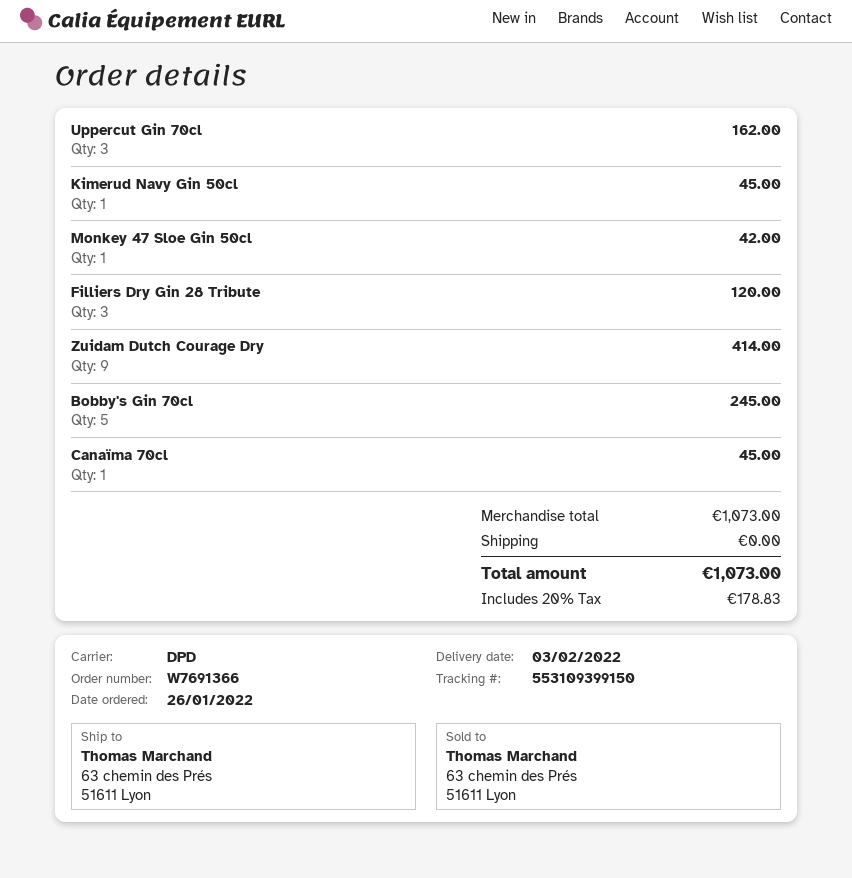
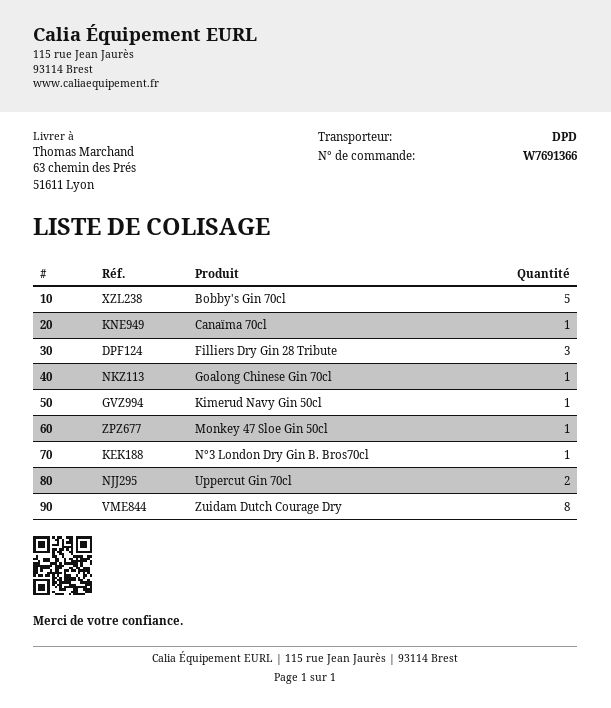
Uppercut Gin 70cl: 3 -> 2
Zuidam Dutch Courage Dry: 9 -> 8
Goalong Chinese Gin 70cl: none -> 1
N°3 London Dry Gin B. Bros70cl: none -> 1

